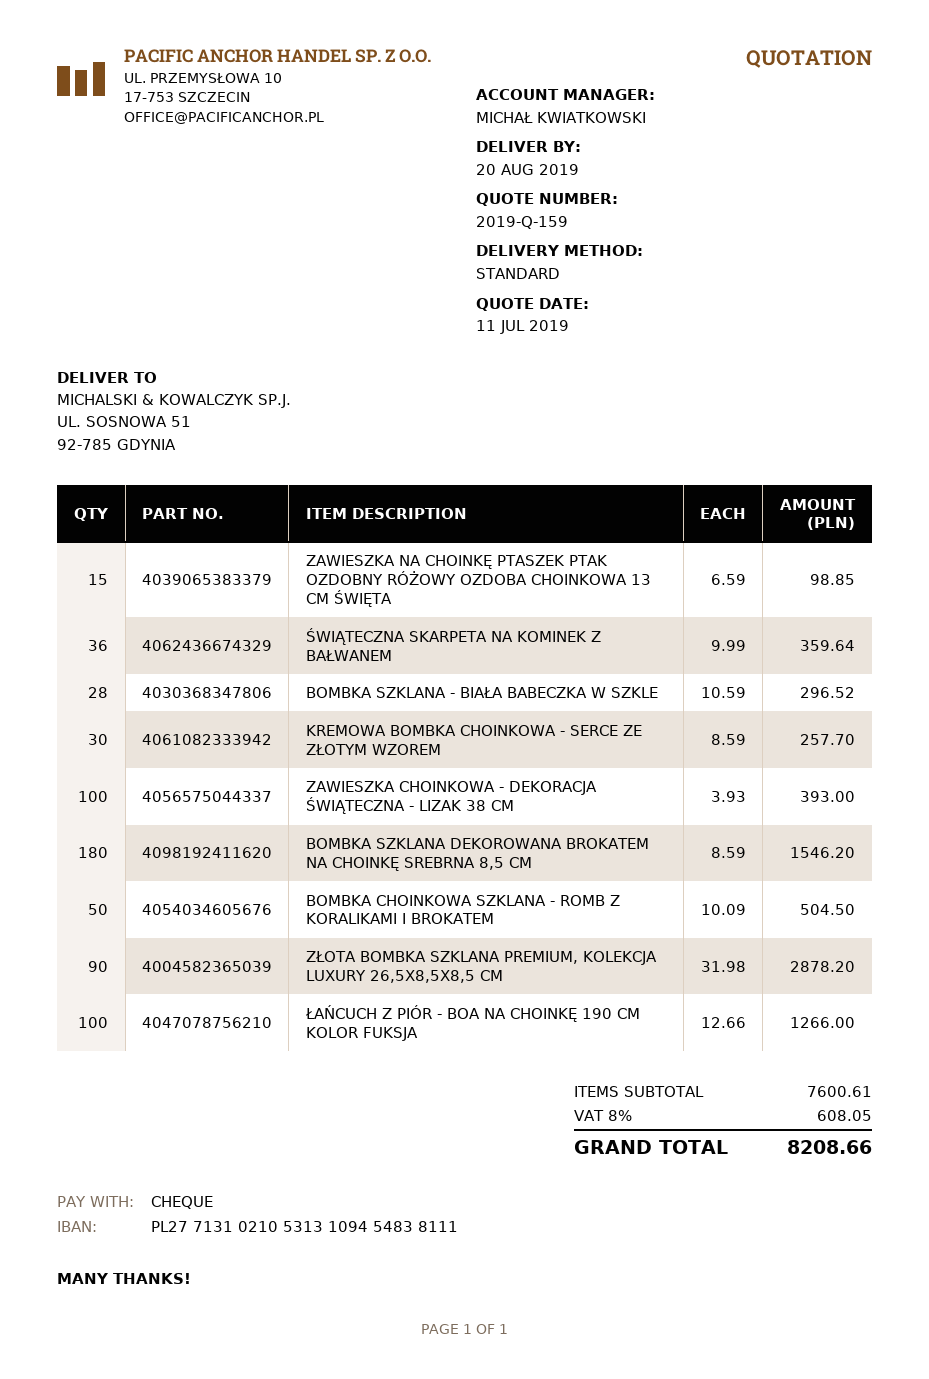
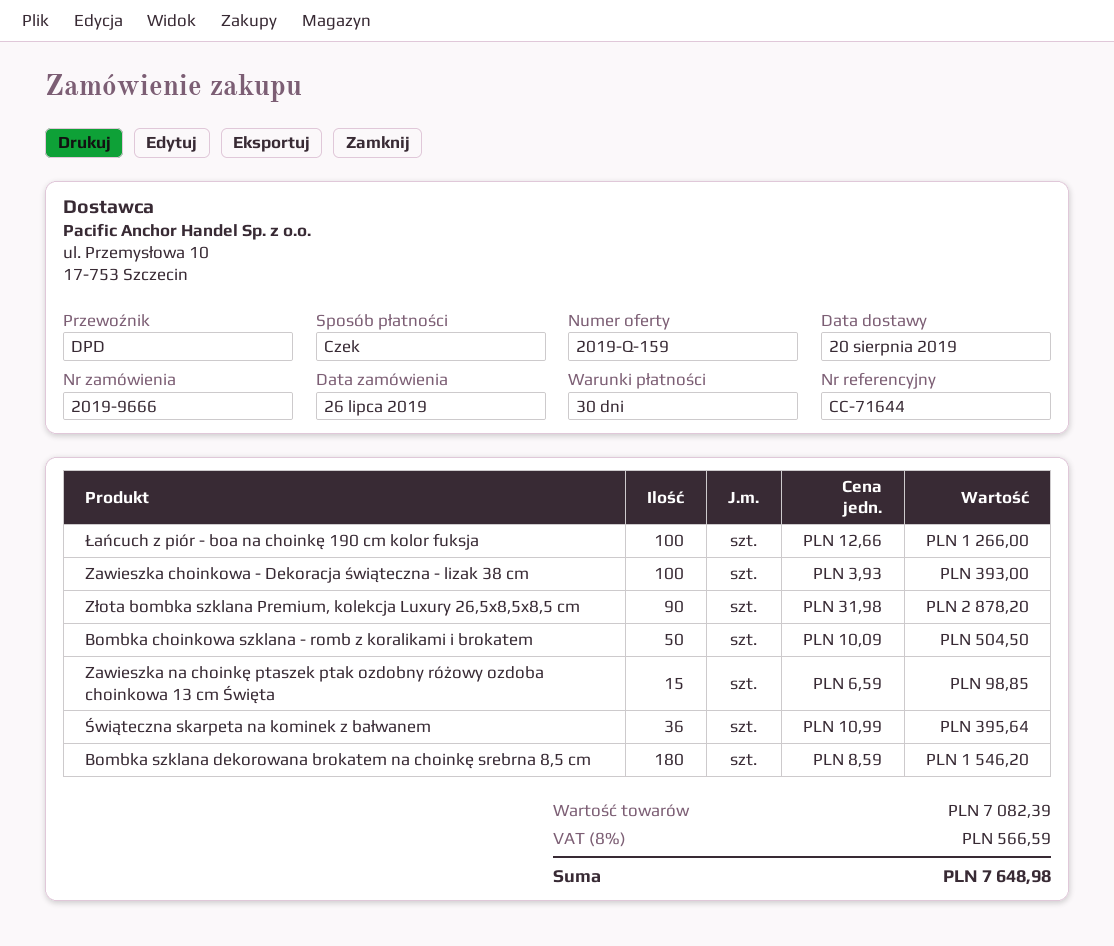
shipping method: standard -> DPD
ŚWIĄTECZNA SKARPETA NA KOMINEK Z BAŁWANEM: 36 x 9.99 = 359.64 -> 36 x 10.99 = 395.64
BOMBKA SZKLANA - BIAŁA BABECZKA W SZKLE: 28 x 10.59 = 296.52 -> none
KREMOWA BOMBKA CHOINKOWA - SERCE ZE ZŁOTYM WZOREM: 30 x 8.59 = 257.70 -> none
subtotal: 7600.61 -> 7082.39
tax: 8% = 608.05 -> 8% = 566.59
total: 8208.66 -> 7648.98

